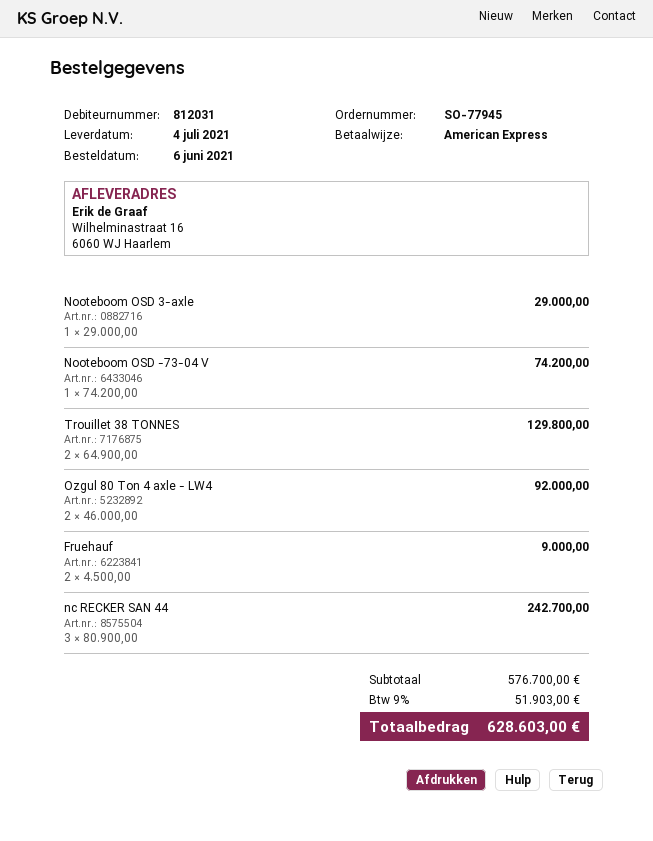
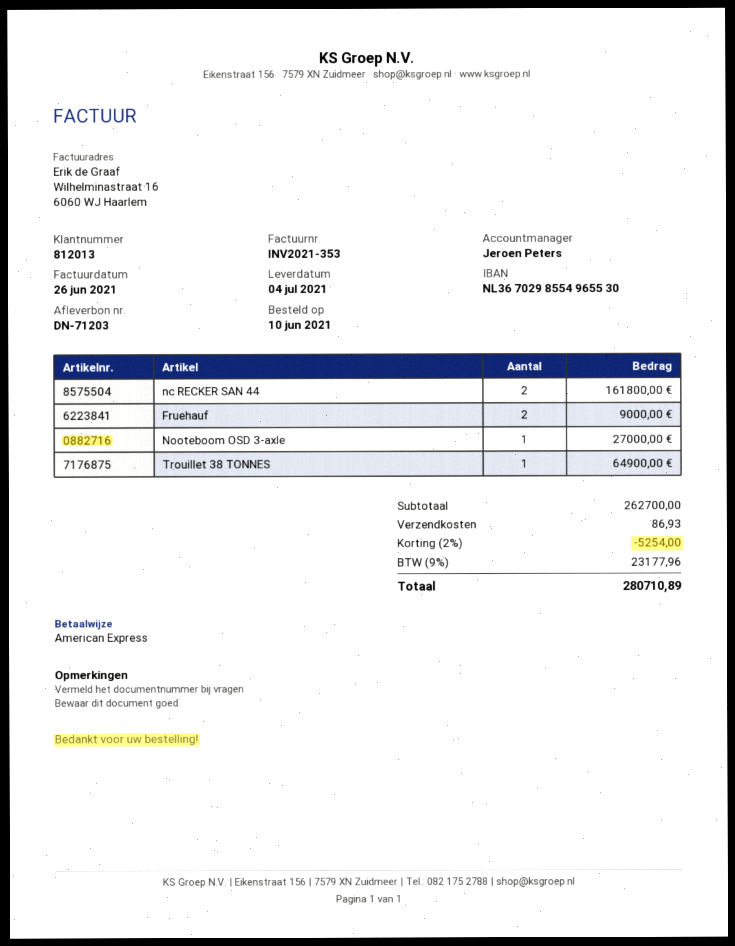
order date: 2021-06-06 -> 2021-06-10
customer number: 812031 -> 812013
Nooteboom OSD 3-axle: 1 for 29000.00 -> 1 for 27000.00
Nooteboom OSD -73-04 V: 1 for 74200.00 -> none
Trouillet 38 TONNES: 2 for 129800.00 -> 1 for 64900.00
Ozgul 80 Ton 4 axle - LW4: 2 for 92000.00 -> none
nc RECKER SAN 44: 3 for 242700.00 -> 2 for 161800.00
subtotal: 576700.00 -> 262700.00
discount: none -> 2% = 5254.00
shipping: none -> 86.93
tax: 9% = 51903.00 -> 9% = 23177.96
total: 628603.00 -> 280710.89

